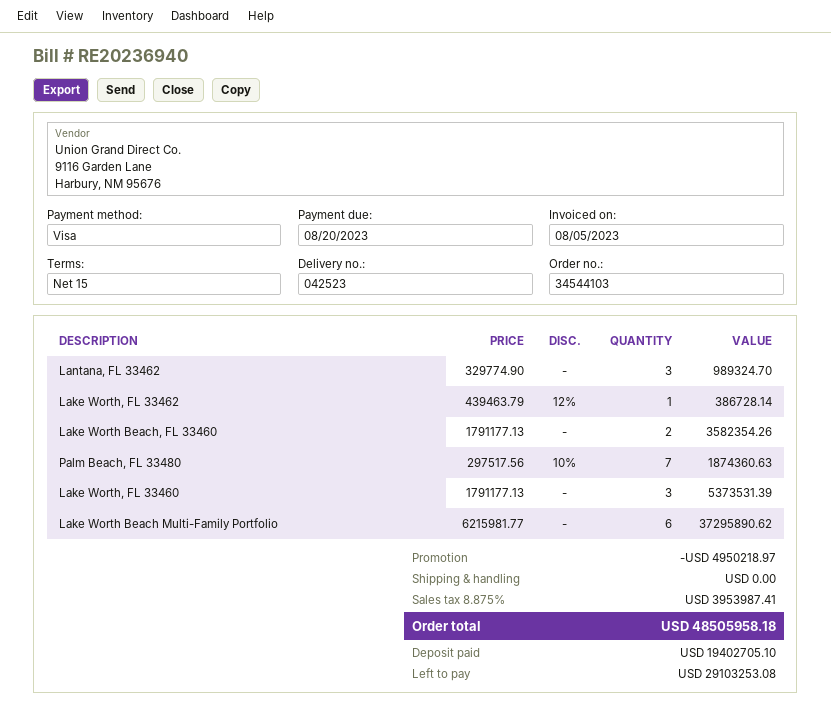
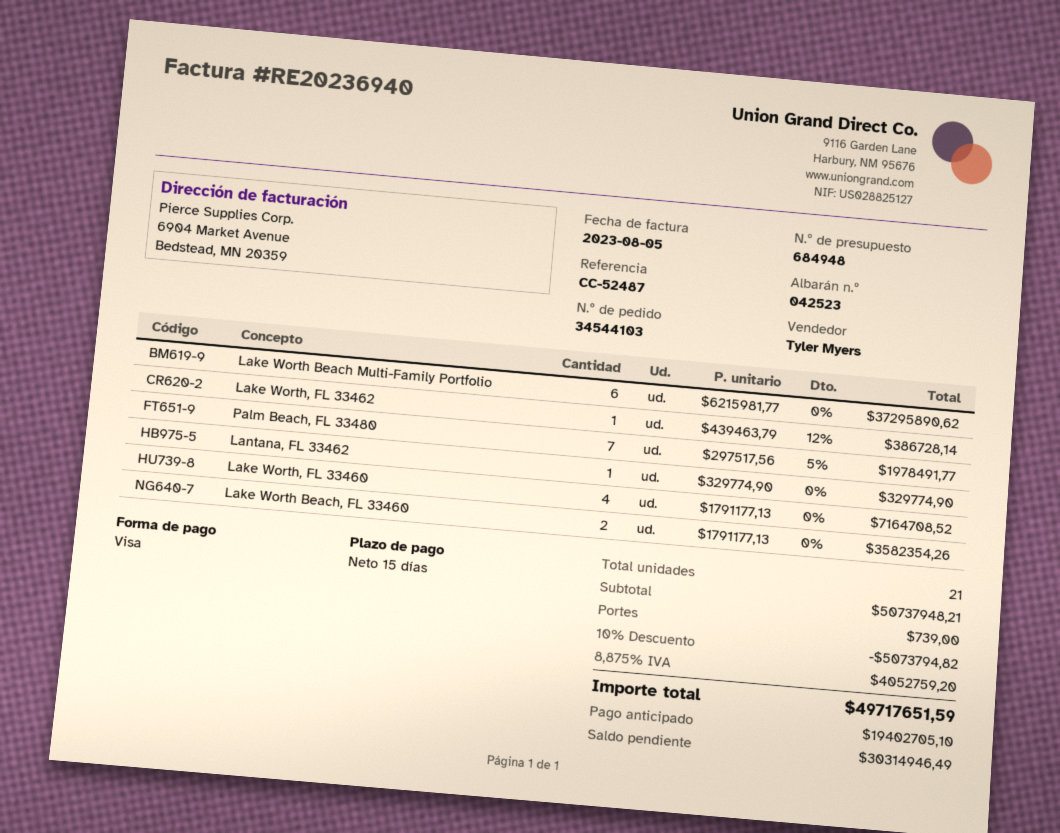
Lantana, FL 33462: 3 x 329774.90 = 989324.70 -> 1 x 329774.90 = 329774.90
Palm Beach, FL 33480: 7 x 297517.56 - 10% = 1874360.63 -> 7 x 297517.56 - 5% = 1978491.77
Lake Worth, FL 33460: 3 x 1791177.13 = 5373531.39 -> 4 x 1791177.13 = 7164708.52
discount: 4950218.97 -> 5073794.82
shipping: 0.00 -> 739.00
tax: 8.875% = 3953987.41 -> 8.875% = 4052759.20
total: 48505958.18 -> 49717651.59
balance: 29103253.08 -> 30314946.49

